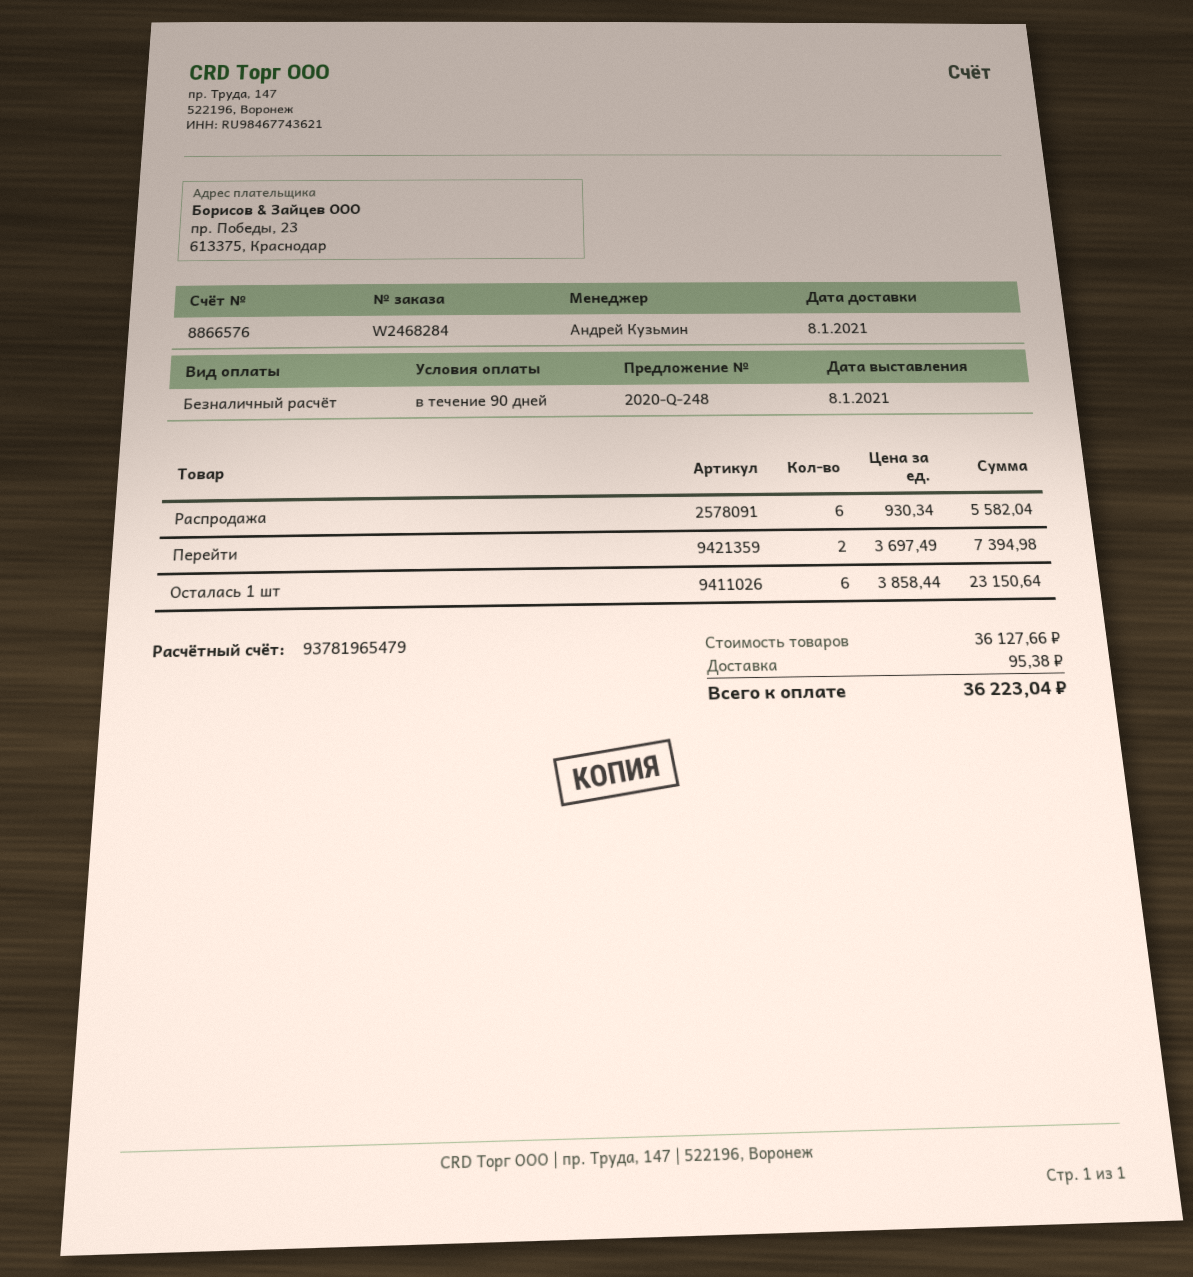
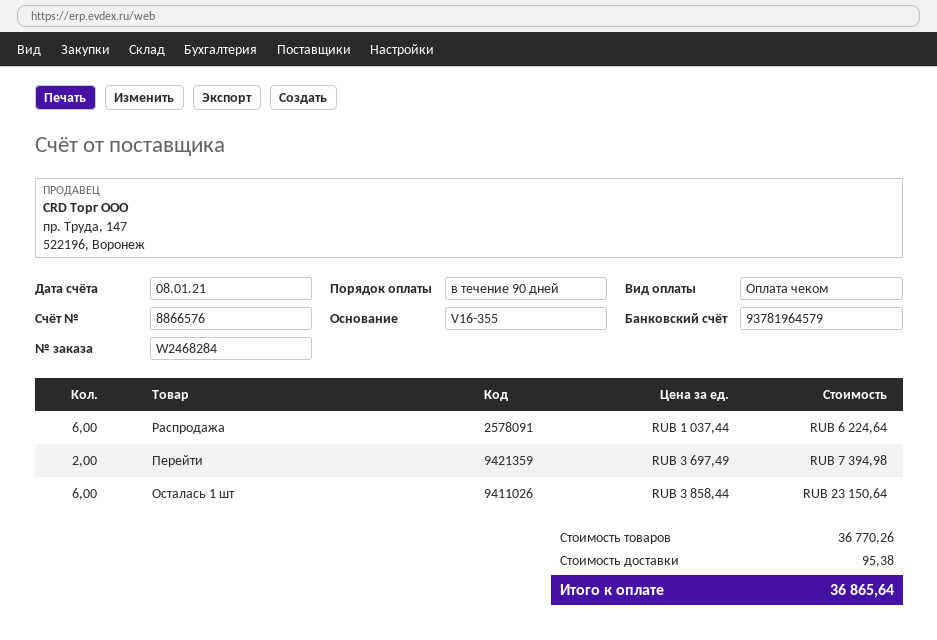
payment method: bank transfer -> cheque
bank account: 93781965479 -> 93781964579
Распродажа: 6 x 930.34 = 5582.04 -> 6 x 1037.44 = 6224.64
subtotal: 36127.66 -> 36770.26
total: 36223.04 -> 36865.64

